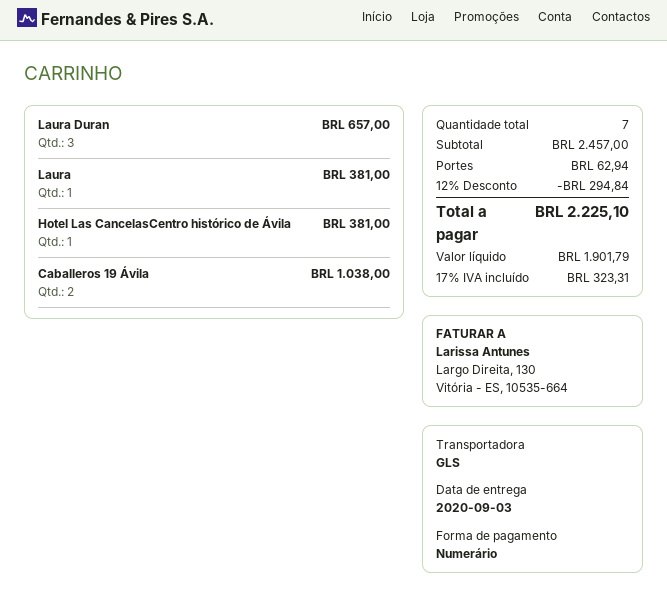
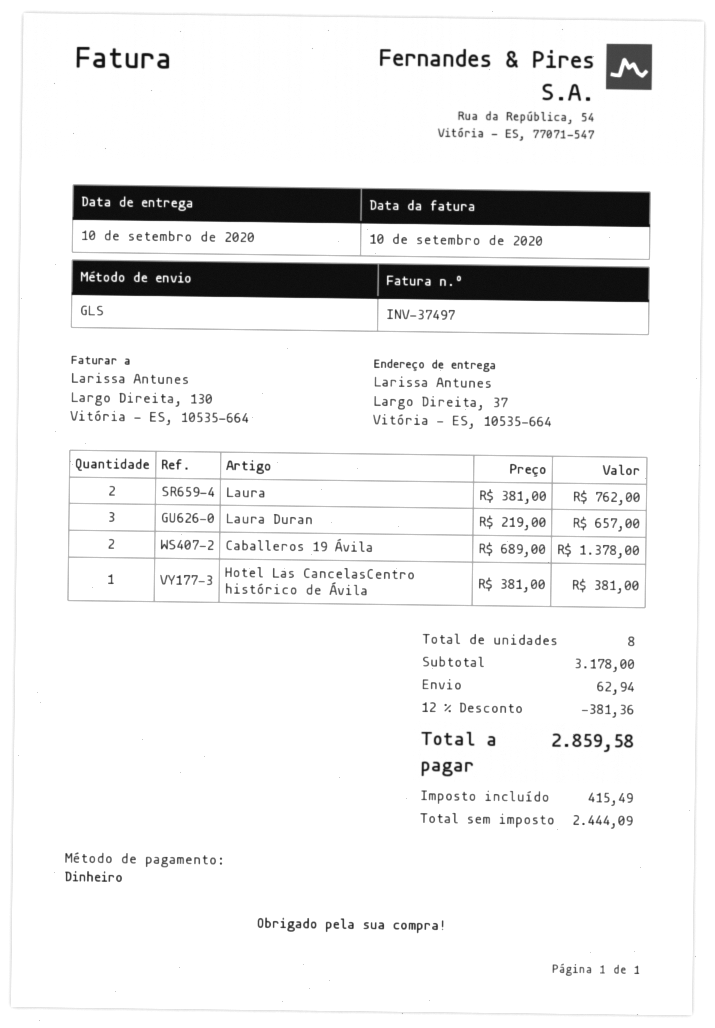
delivery date: 2020-09-03 -> 2020-09-10
Laura: 1 for 381.00 -> 2 for 762.00
Caballeros 19 Ávila: 2 for 1038.00 -> 2 for 1378.00
total quantity: 7 -> 8
subtotal: 2457.00 -> 3178.00
discount: 12% = 294.84 -> 12% = 381.36
net: 1901.79 -> 2444.09
tax: 323.31 -> 415.49
total: 2225.10 -> 2859.58

